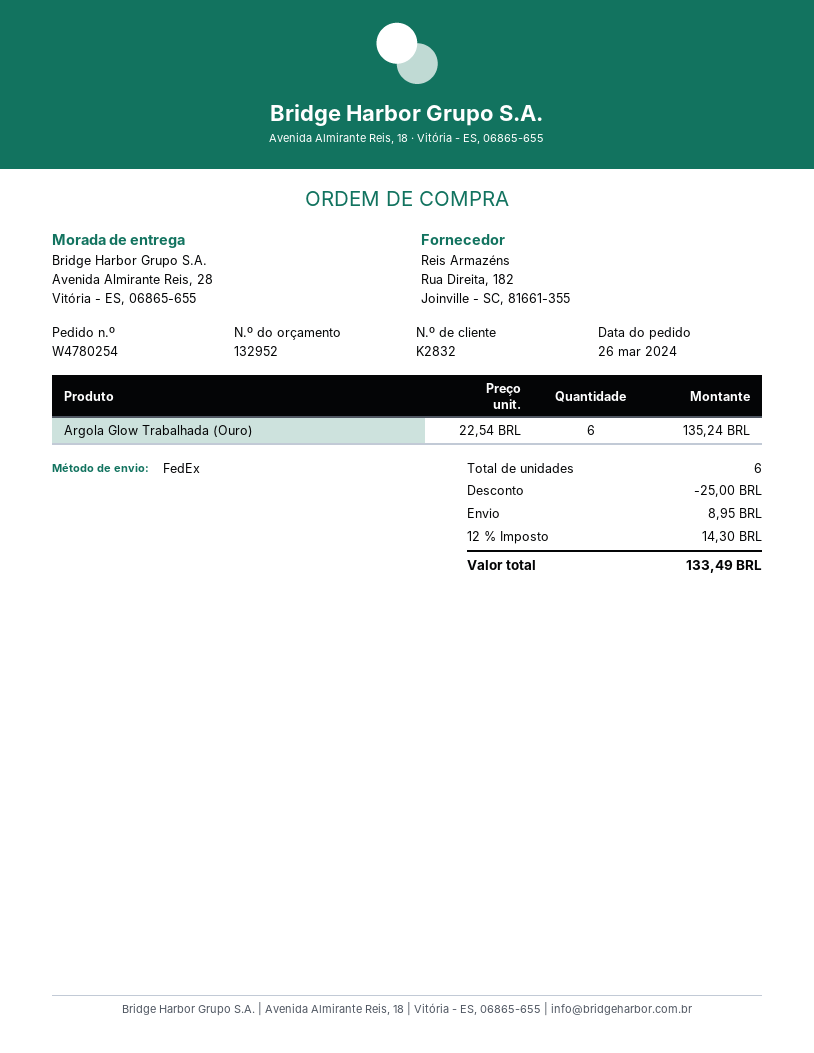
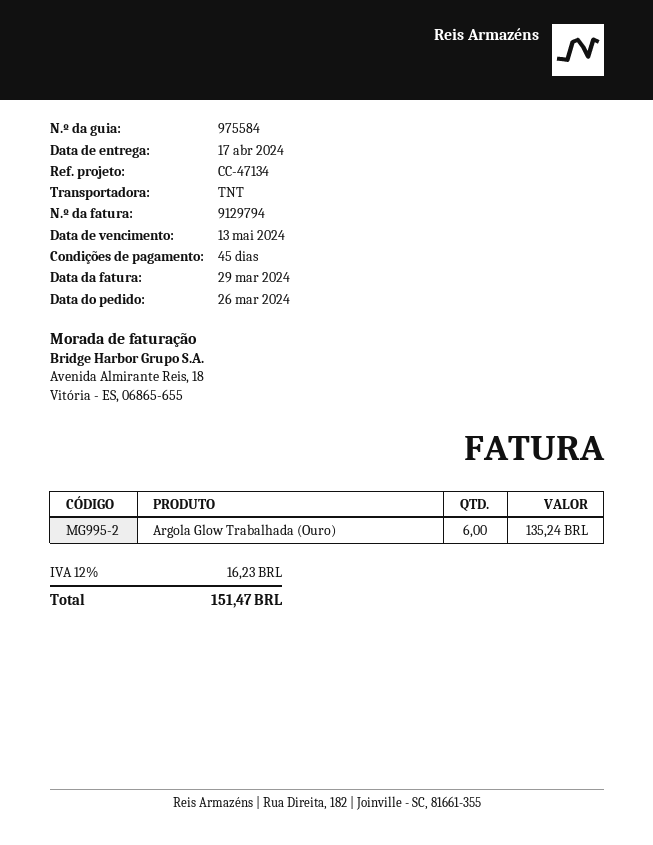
shipping method: FedEx -> TNT
discount: 25.00 -> none
shipping: 8.95 -> none
tax: 12% = 14.30 -> 12% = 16.23
total: 133.49 -> 151.47

